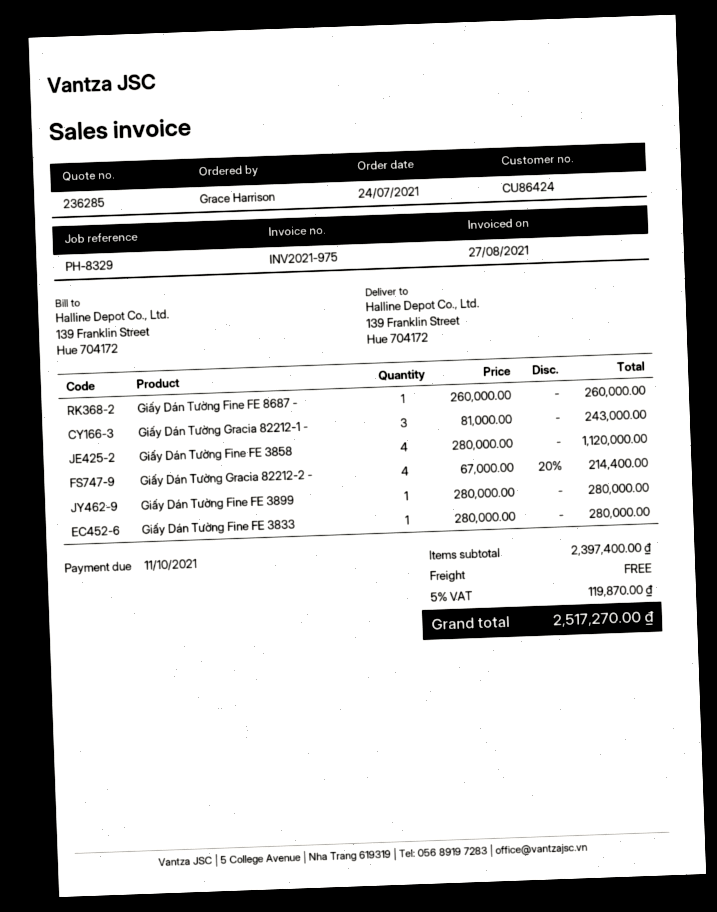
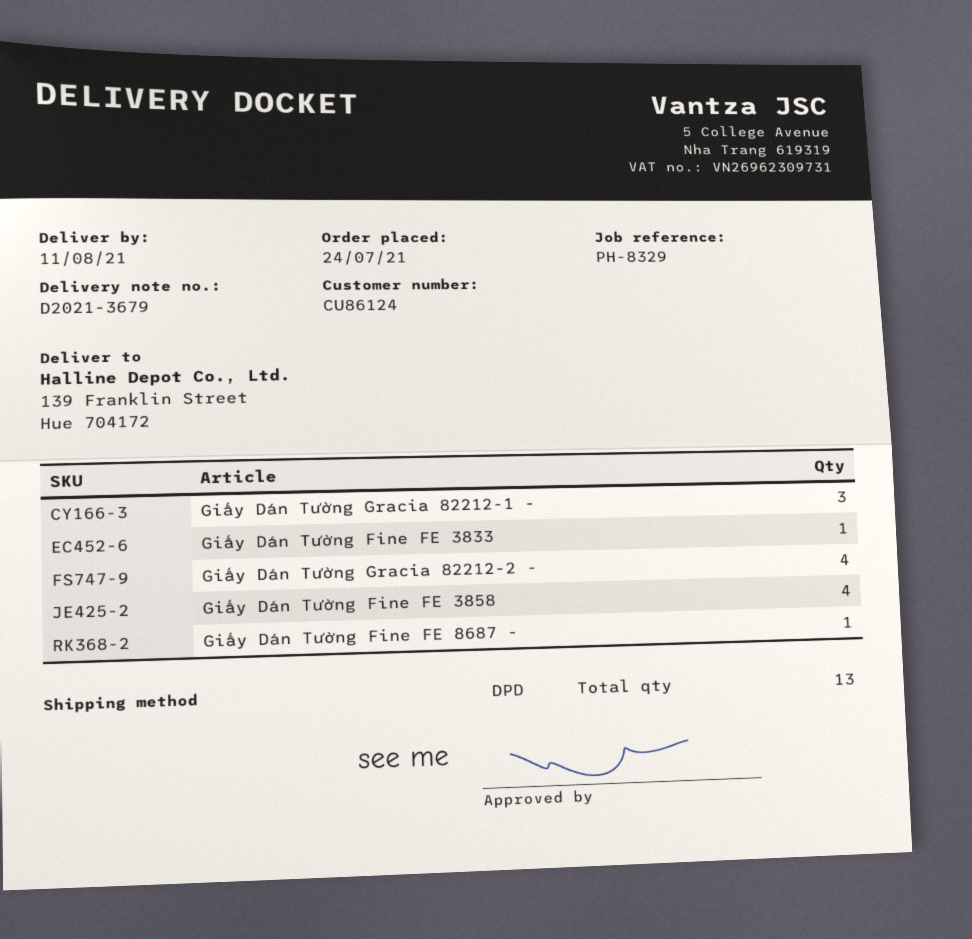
customer number: CU86424 -> CU86124
Giấy Dán Tường Fine FE 3899: 1 -> none

